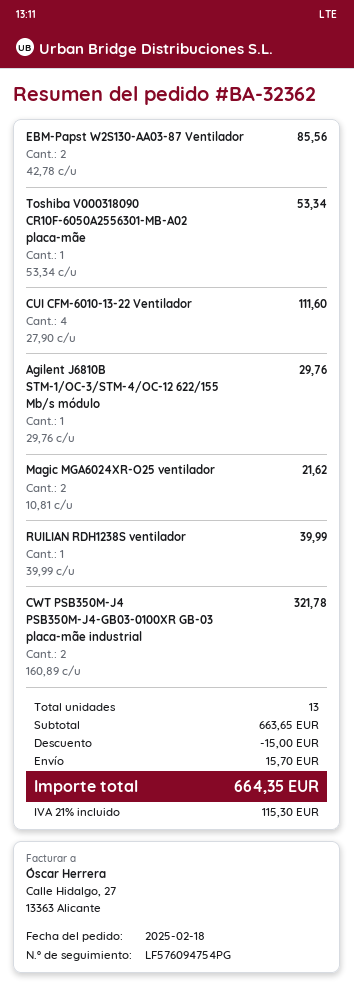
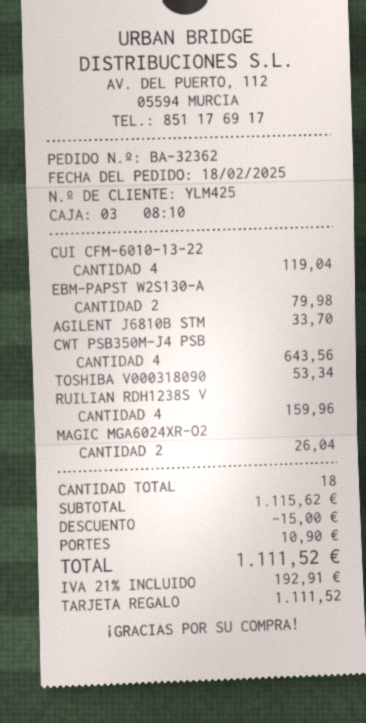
EBM-Papst W2S130-AA03-87 Ventilador: 2 for 85.56 -> 2 for 79.98
CUI CFM-6010-13-22 Ventilador: 4 for 111.60 -> 4 for 119.04
Agilent J6810B STM-1/OC-3/STM-4/OC-12 622/155 Mb/s módulo: 1 for 29.76 -> 1 for 33.70
Magic MGA6024XR-O25 ventilador: 2 for 21.62 -> 2 for 26.04
RUILIAN RDH1238S ventilador: 1 for 39.99 -> 4 for 159.96
CWT PSB350M-J4 PSB350M-J4-GB03-0100XR GB-03 placa-mãe industrial: 2 for 321.78 -> 4 for 643.56
total quantity: 13 -> 18
subtotal: 663.65 -> 1115.62
shipping: 15.70 -> 10.90
tax: 21% = 115.30 -> 21% = 192.91
total: 664.35 -> 1111.52

